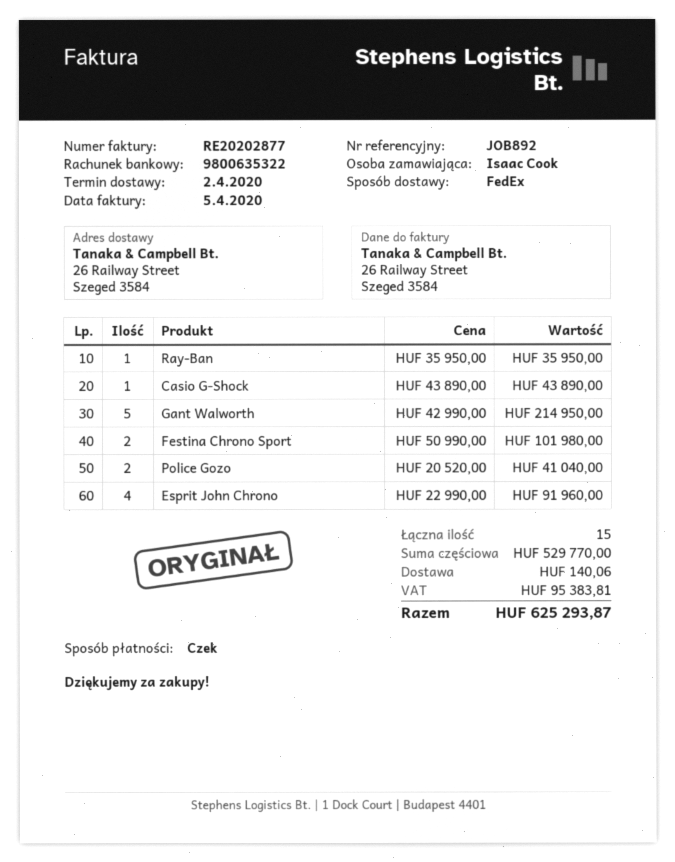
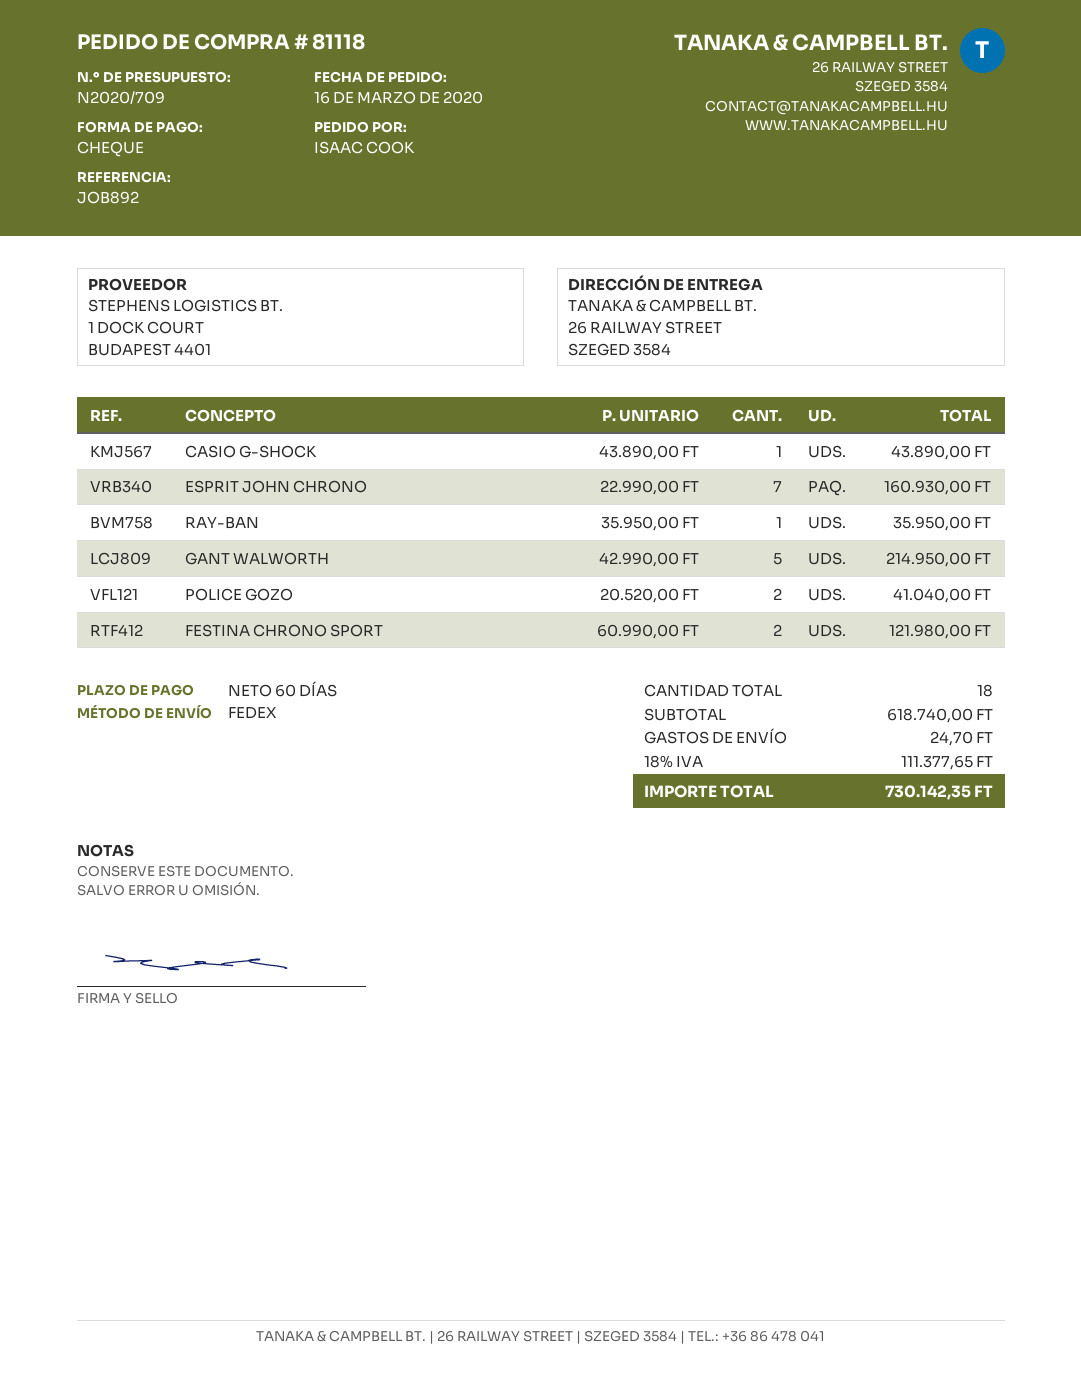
Festina Chrono Sport: 2 x 50990.00 = 101980.00 -> 2 x 60990.00 = 121980.00
Esprit John Chrono: 4 x 22990.00 = 91960.00 -> 7 x 22990.00 = 160930.00
total quantity: 15 -> 18
subtotal: 529770.00 -> 618740.00
shipping: 140.06 -> 24.70
tax: 95383.81 -> 111377.65
total: 625293.87 -> 730142.35

